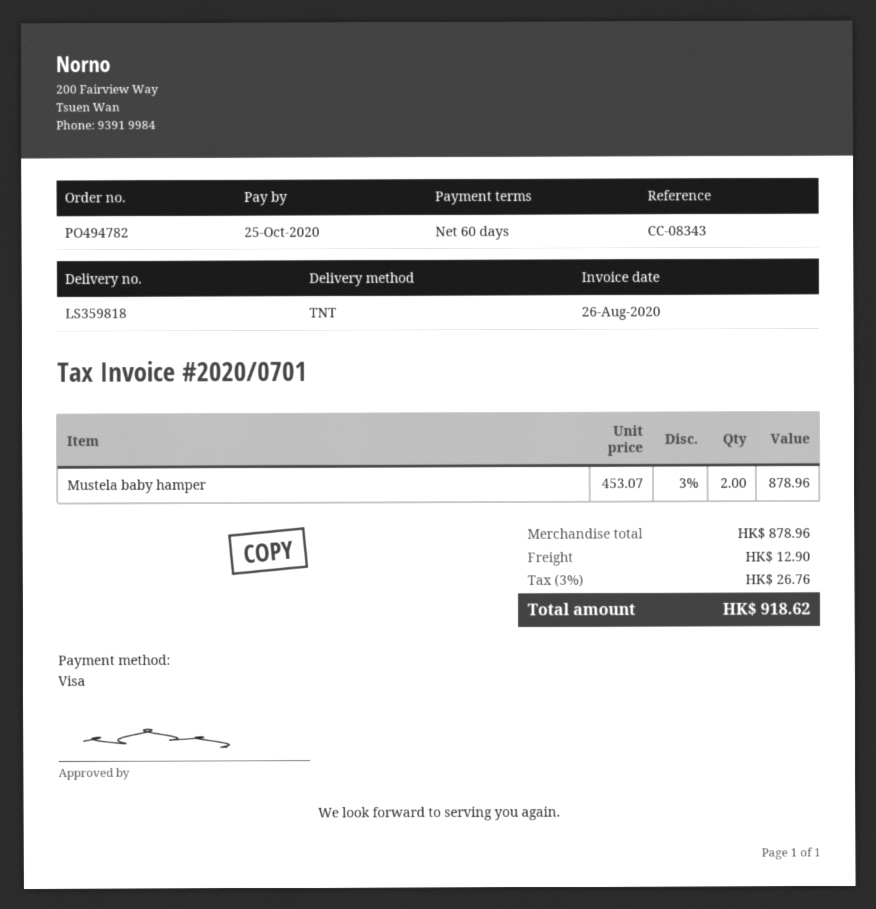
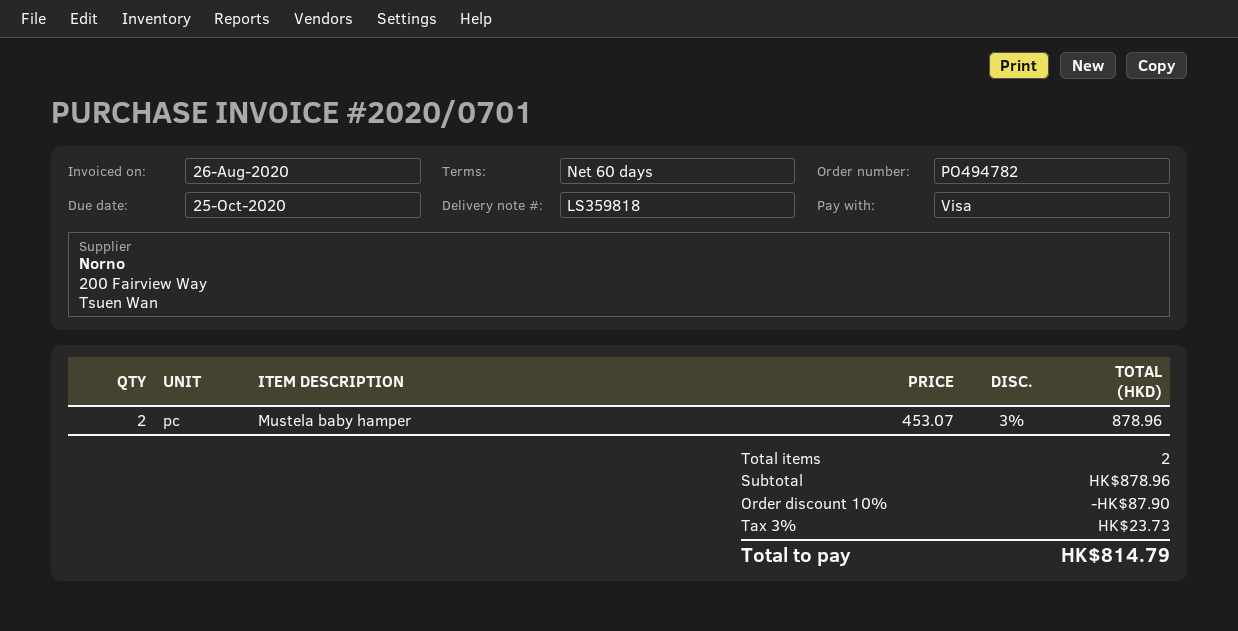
discount: none -> 10% = 87.90
shipping: 12.90 -> none
tax: 3% = 26.76 -> 3% = 23.73
total: 918.62 -> 814.79

